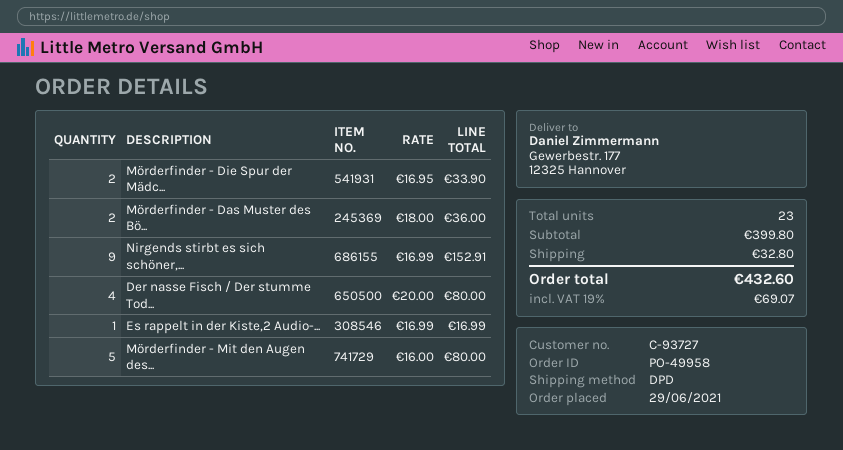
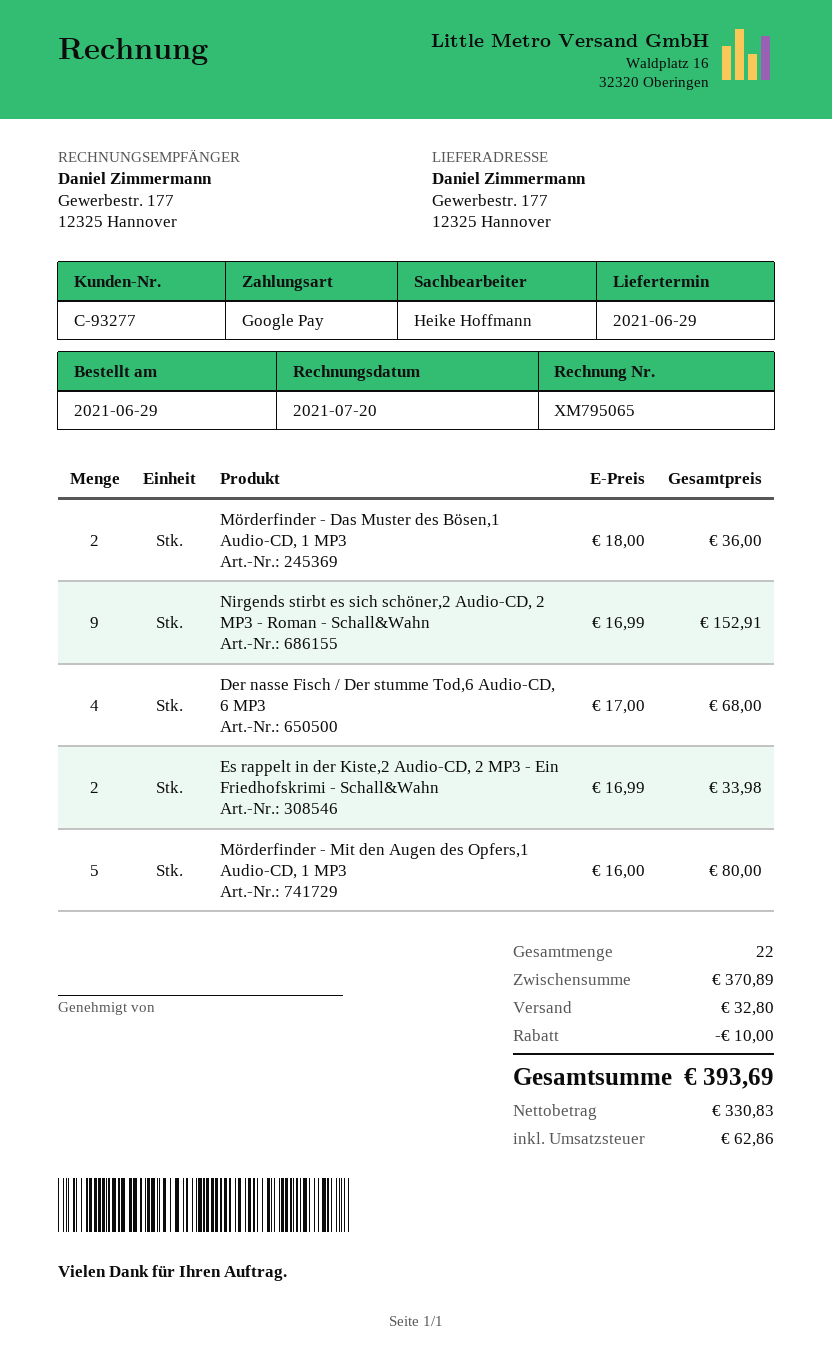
customer number: C-93727 -> C-93277
Mörderfinder - Die Spur der Mädc...: 2 x 16.95 = 33.90 -> none
Der nasse Fisch / Der stumme Tod...: 4 x 20.00 = 80.00 -> 4 x 17.00 = 68.00
Es rappelt in der Kiste,2 Audio-...: 1 x 16.99 = 16.99 -> 2 x 16.99 = 33.98
total quantity: 23 -> 22
subtotal: 399.80 -> 370.89
discount: none -> 10.00
tax: 69.07 -> 62.86
total: 432.60 -> 393.69

